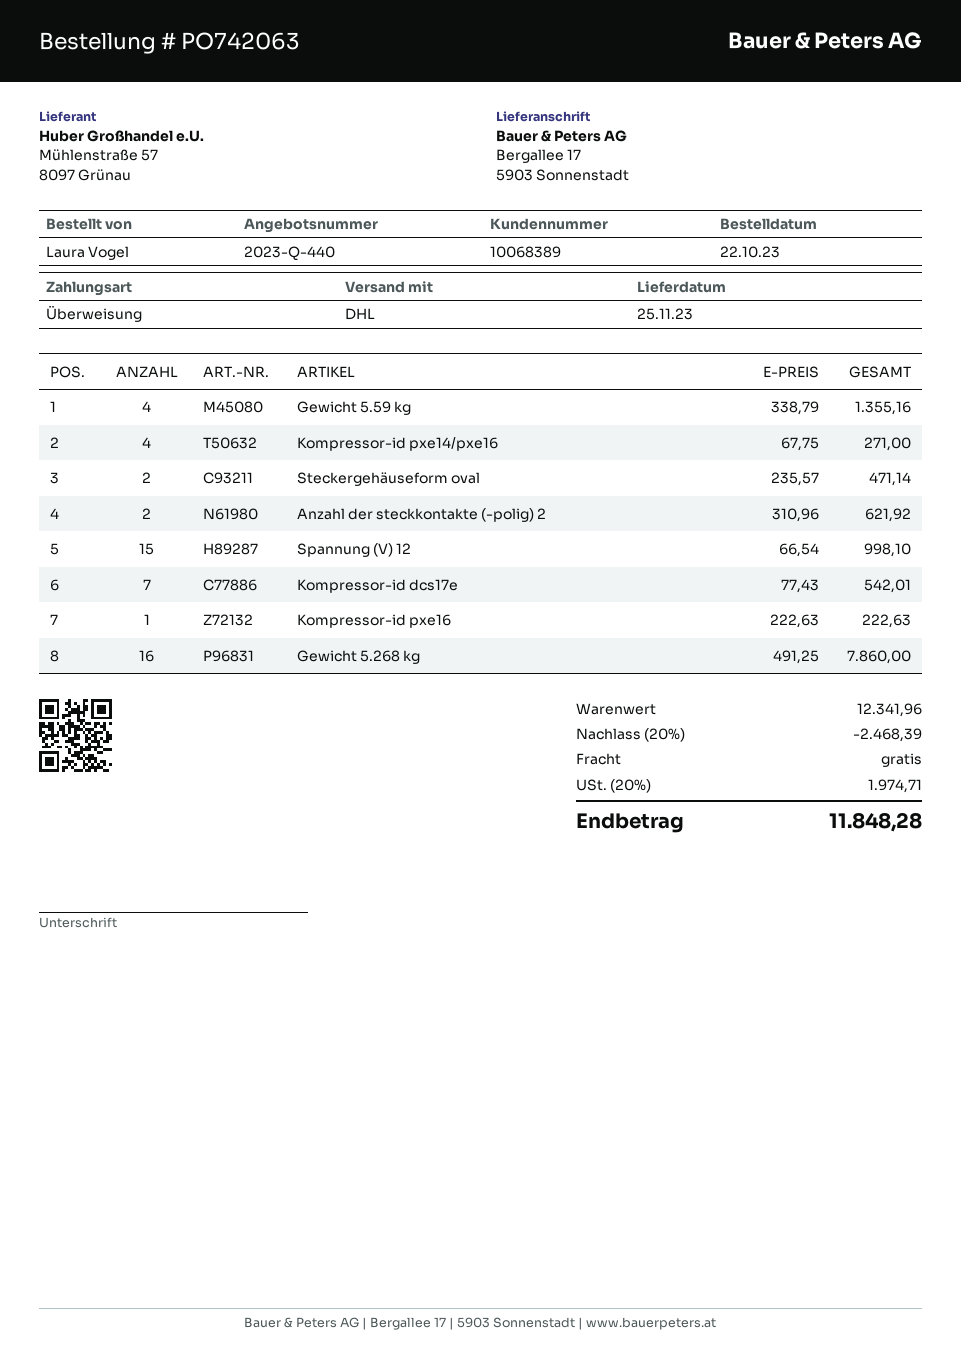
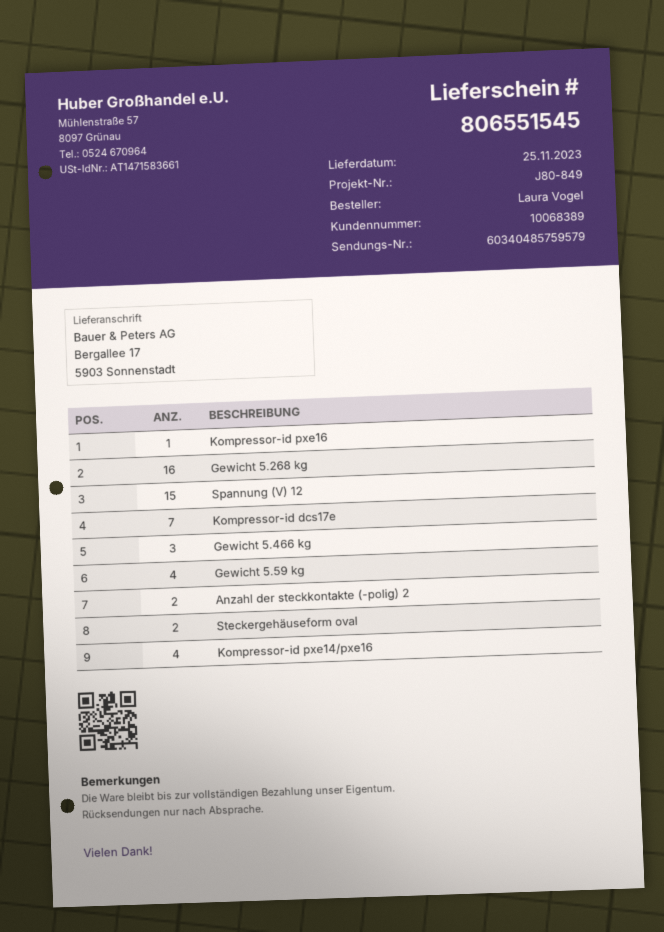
Gewicht 5.466 kg: none -> 3

